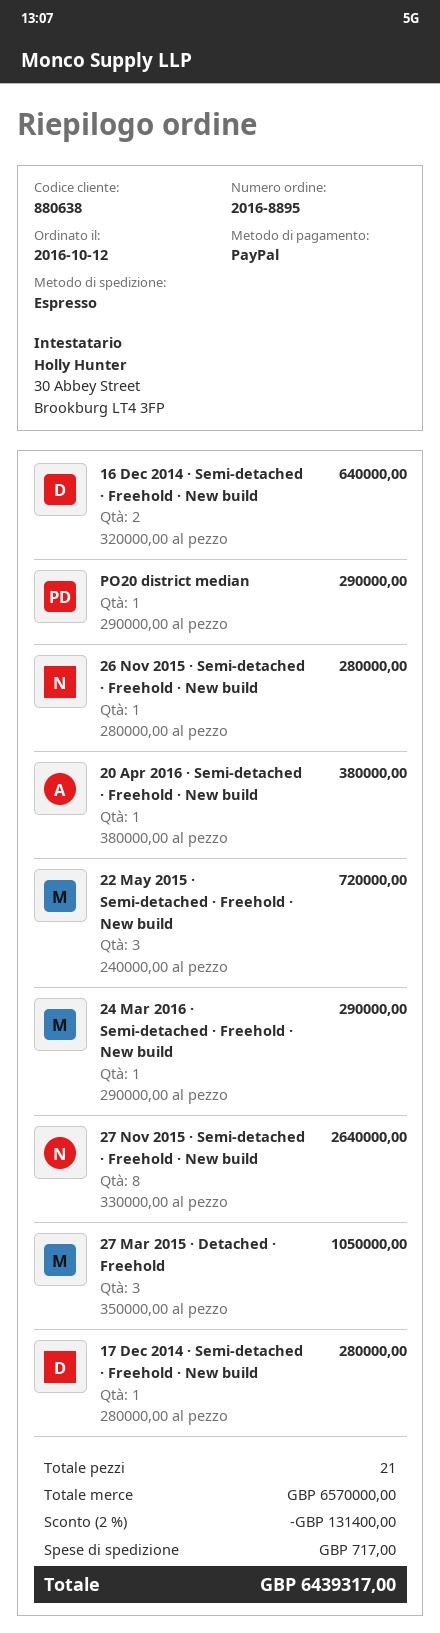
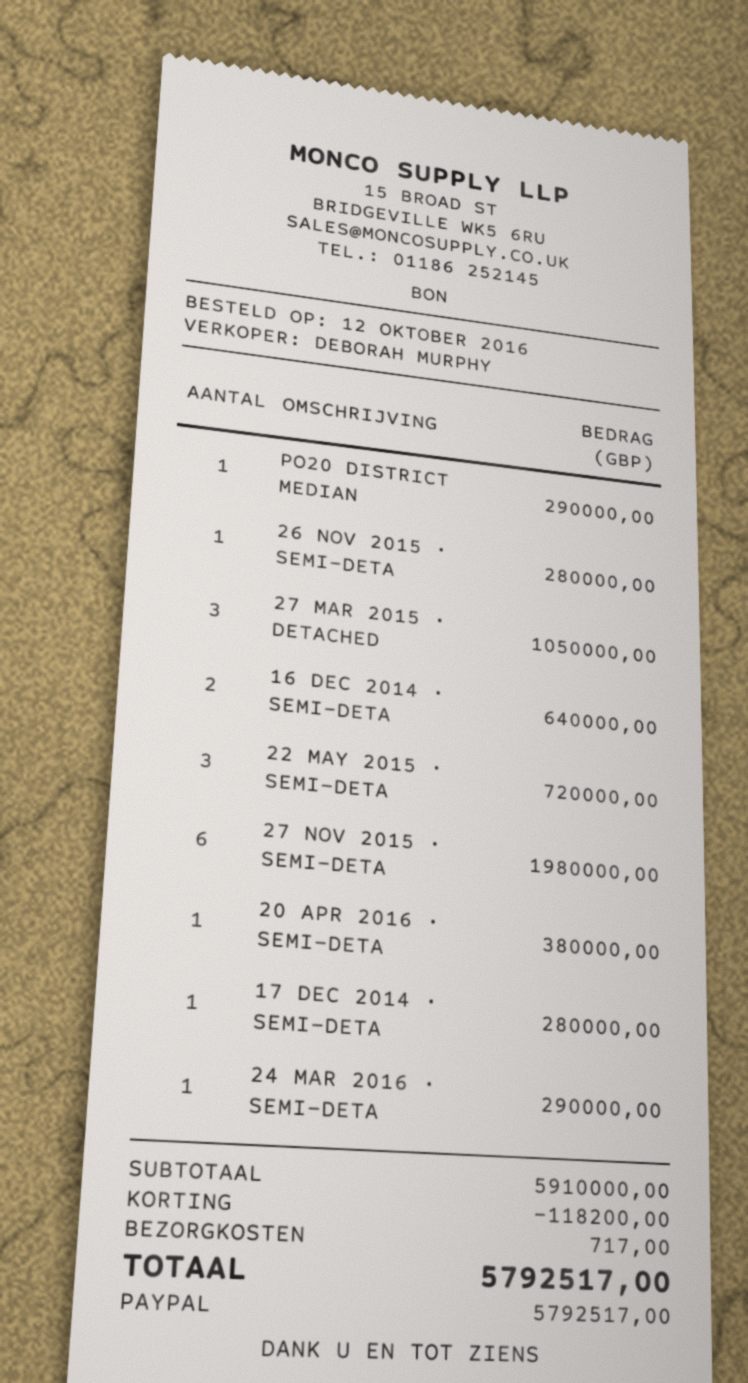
27 Nov 2015 · Semi-detached · Freehold · New build: 8 for 2640000.00 -> 6 for 1980000.00
subtotal: 6570000.00 -> 5910000.00
discount: 131400.00 -> 118200.00
total: 6439317.00 -> 5792517.00

